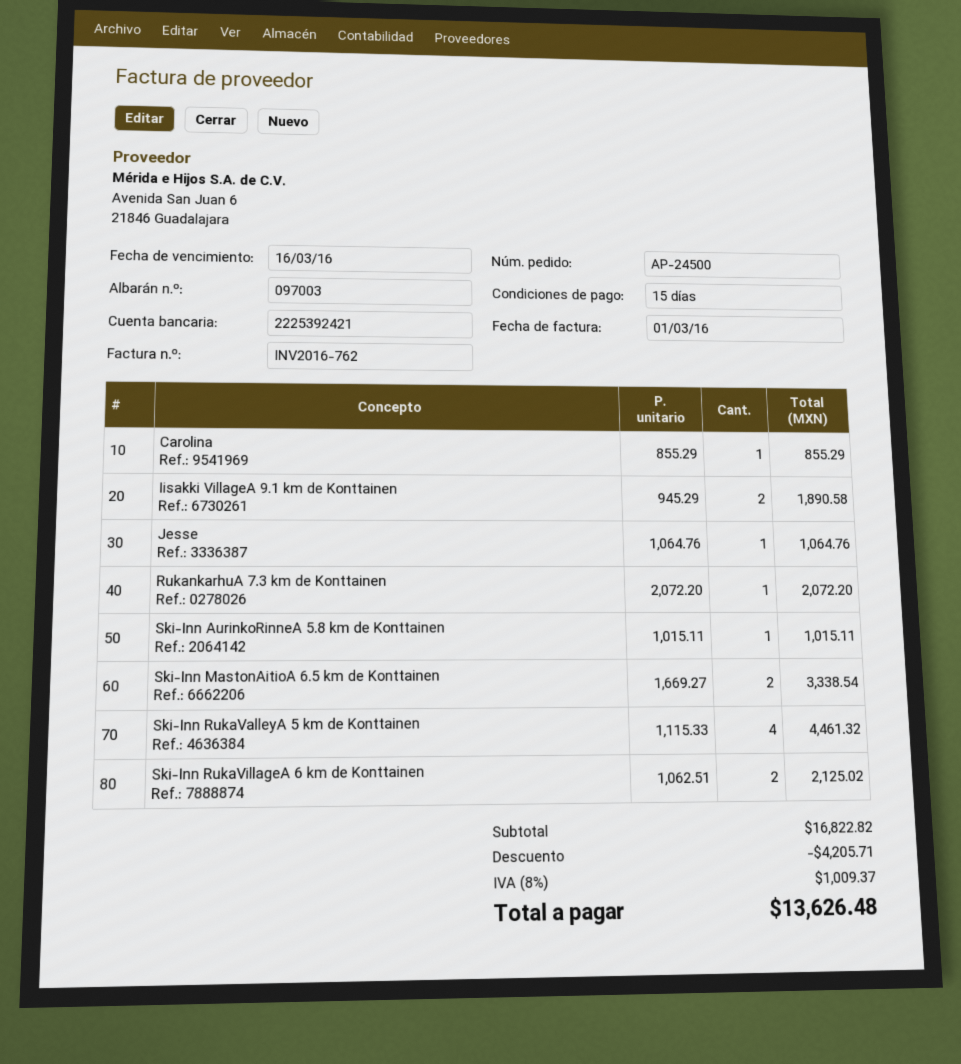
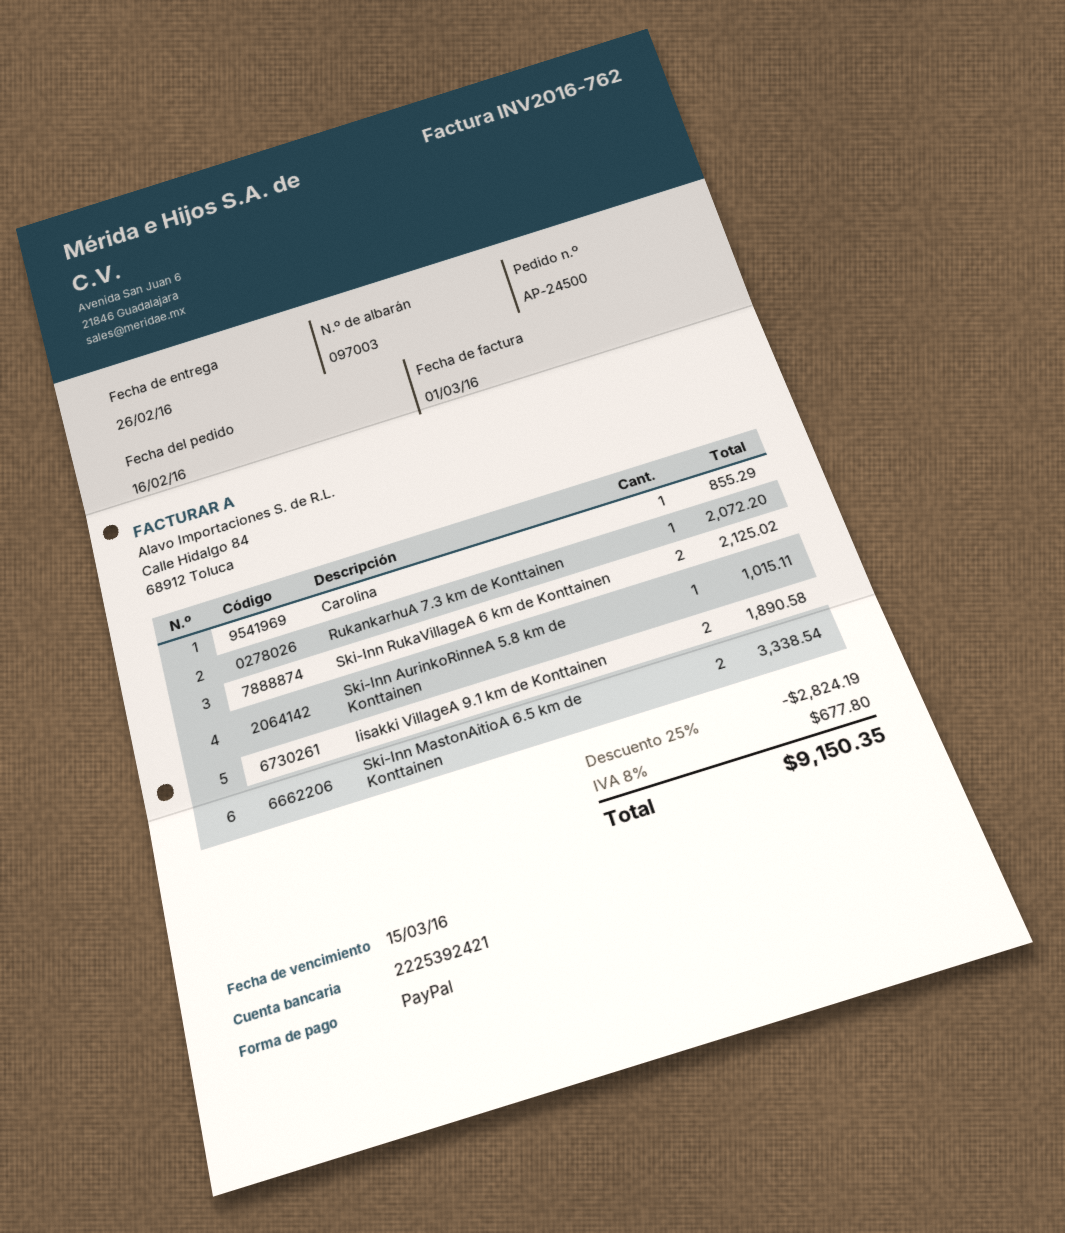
due date: 2016-03-16 -> 2016-03-15
Jesse: 1 for 1064.76 -> none
Ski-Inn RukaValleyA 5 km de Konttainen: 4 for 4461.32 -> none
discount: 4205.71 -> 2824.19
tax: 8% = 1009.37 -> 8% = 677.80
total: 13626.48 -> 9150.35

